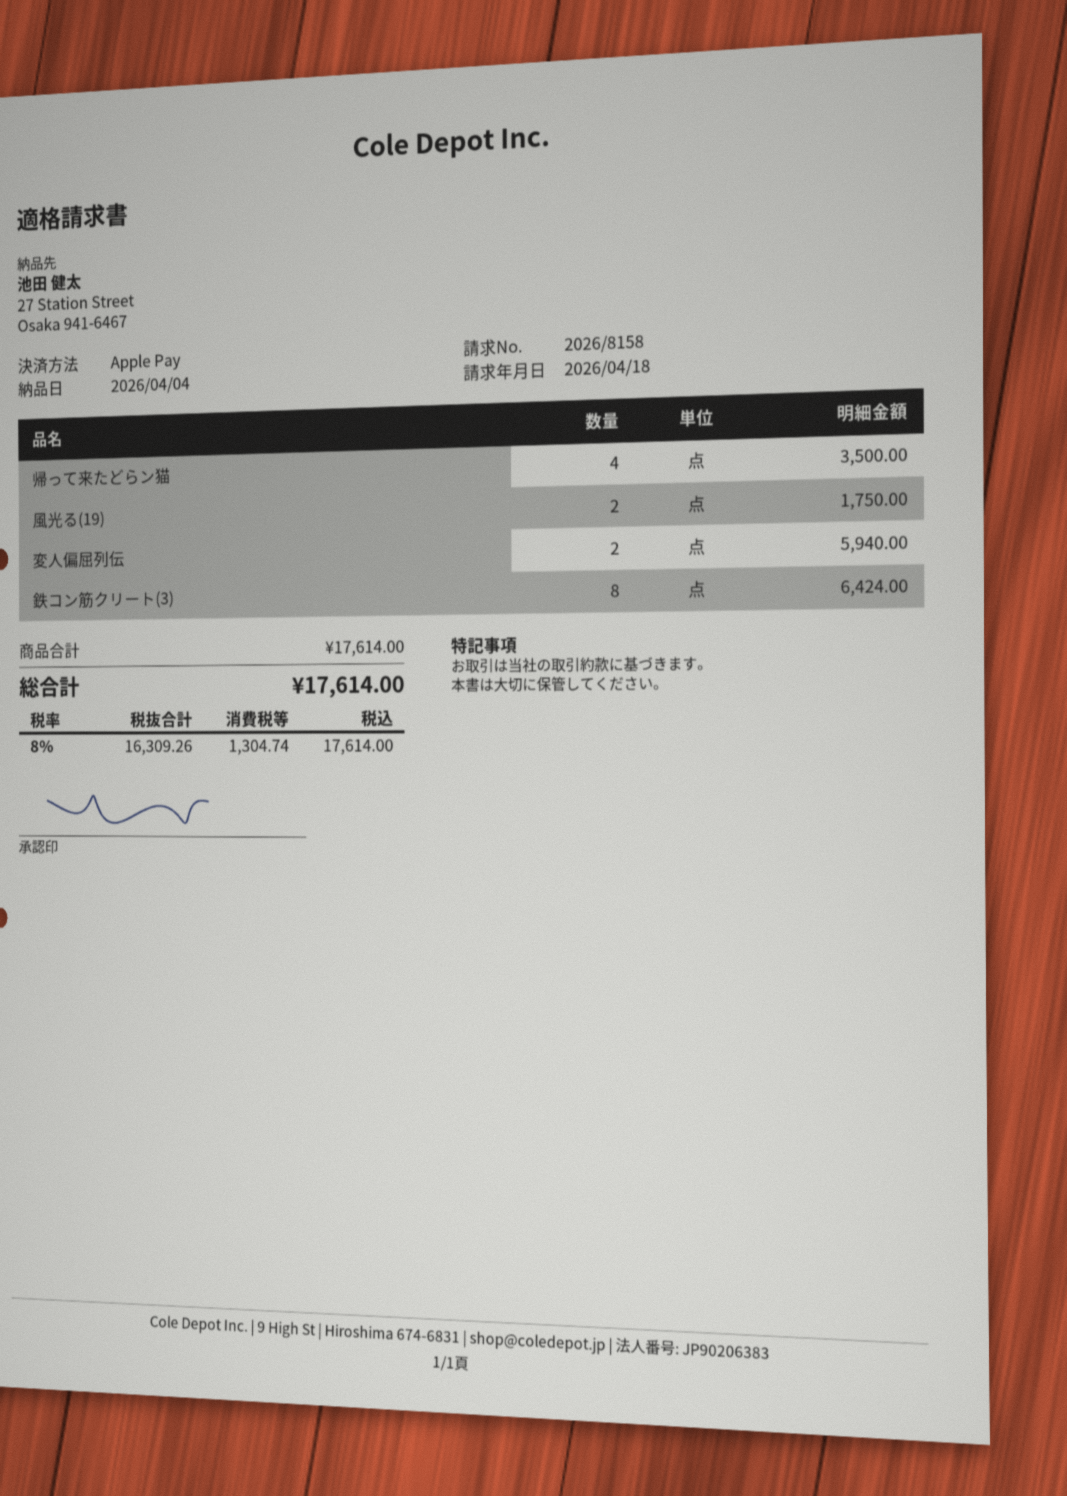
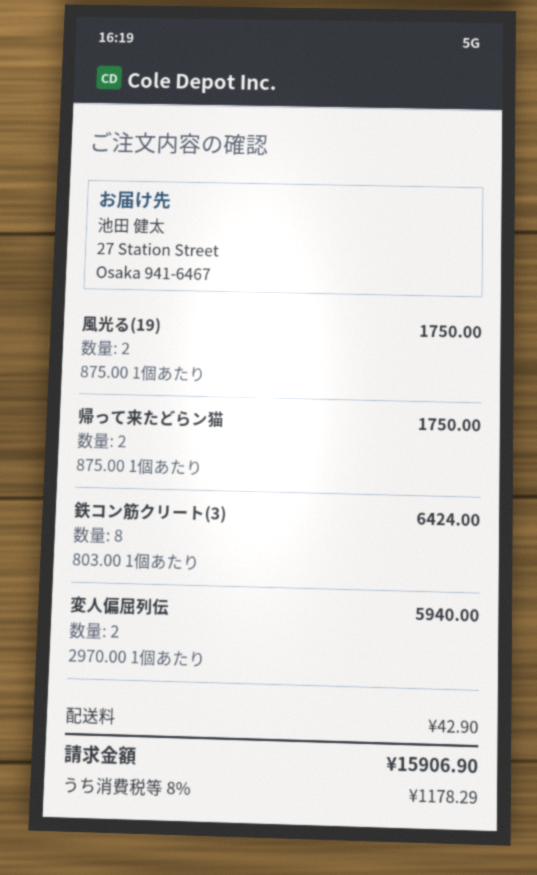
帰って来たどらン猫: 4 for 3500.00 -> 2 for 1750.00
shipping: none -> 42.90
tax: 8% = 1304.74 -> 8% = 1178.29
total: 17614.00 -> 15906.90

